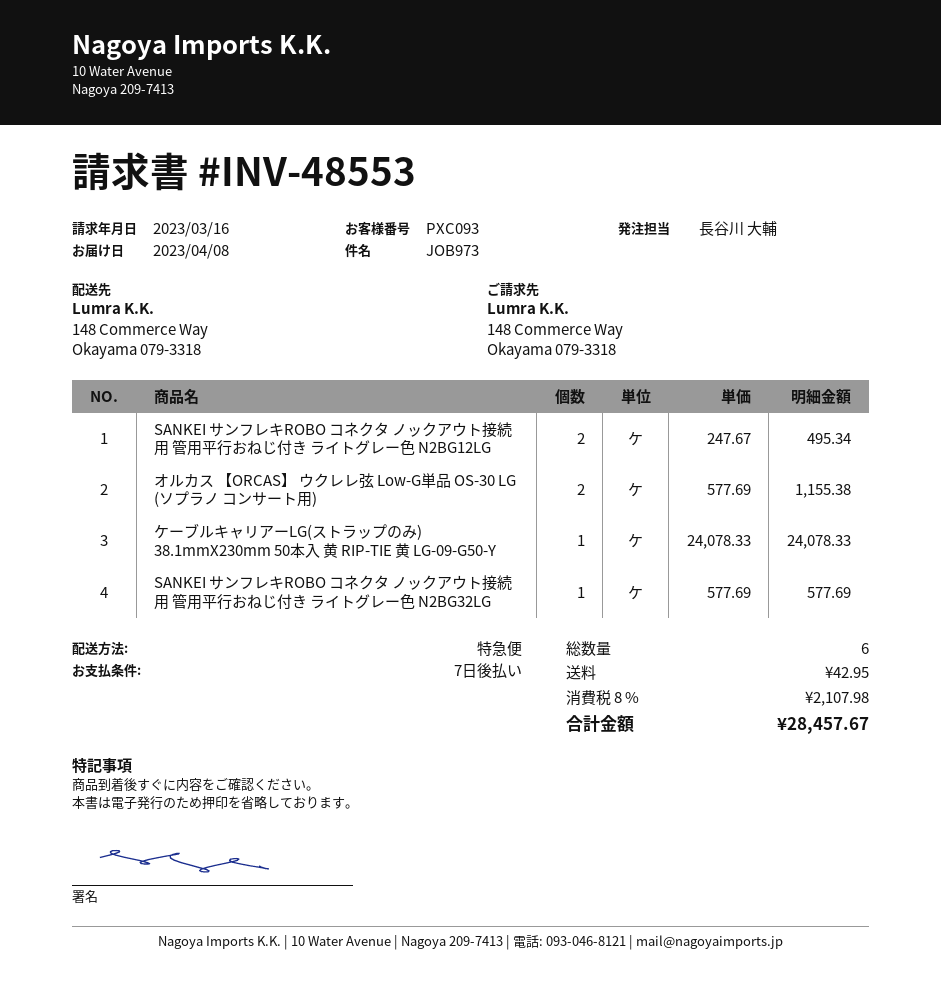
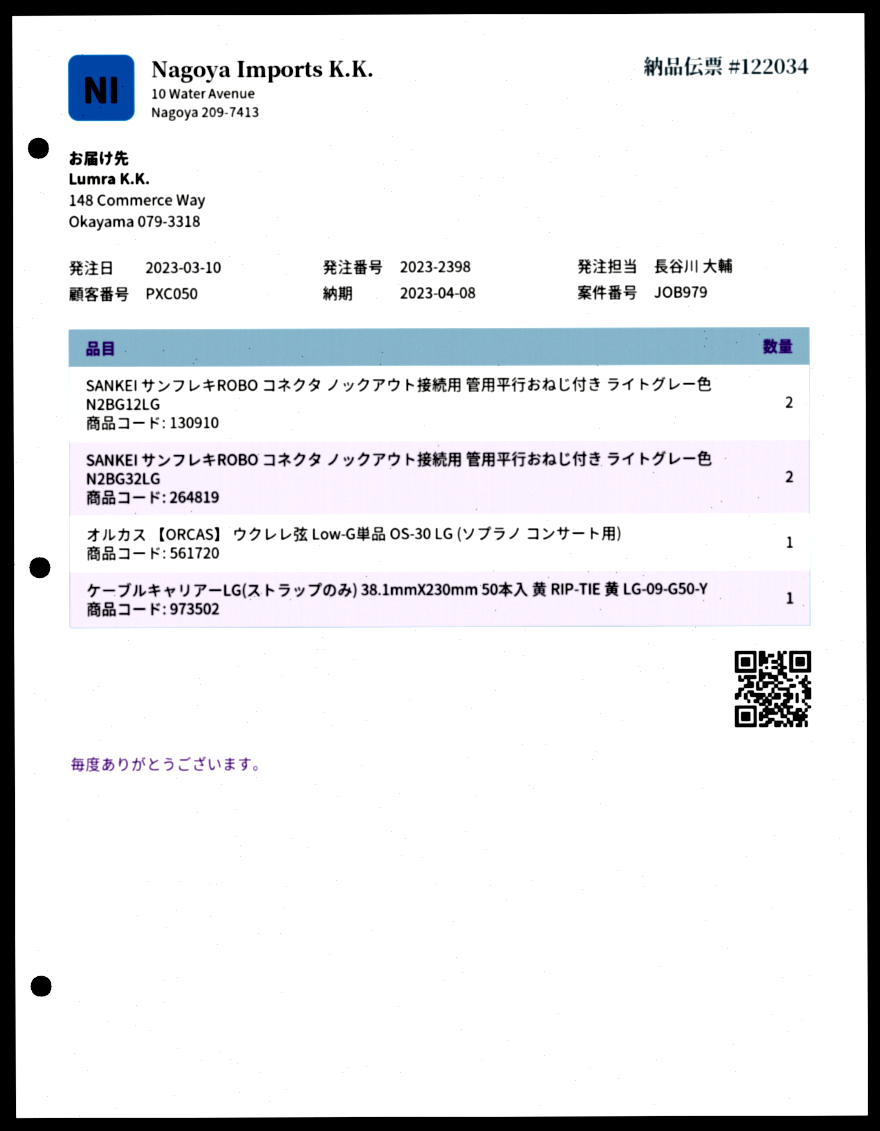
customer number: PXC093 -> PXC050
reference: JOB973 -> JOB979
オルカス 【ORCAS】 ウクレレ弦 Low-G単品 OS-30 LG (ソプラノ コンサート用): 2 -> 1
SANKEI サンフレキROBO コネクタ ノックアウト接続用 管用平行おねじ付き ライトグレー色 N2BG32LG: 1 -> 2

